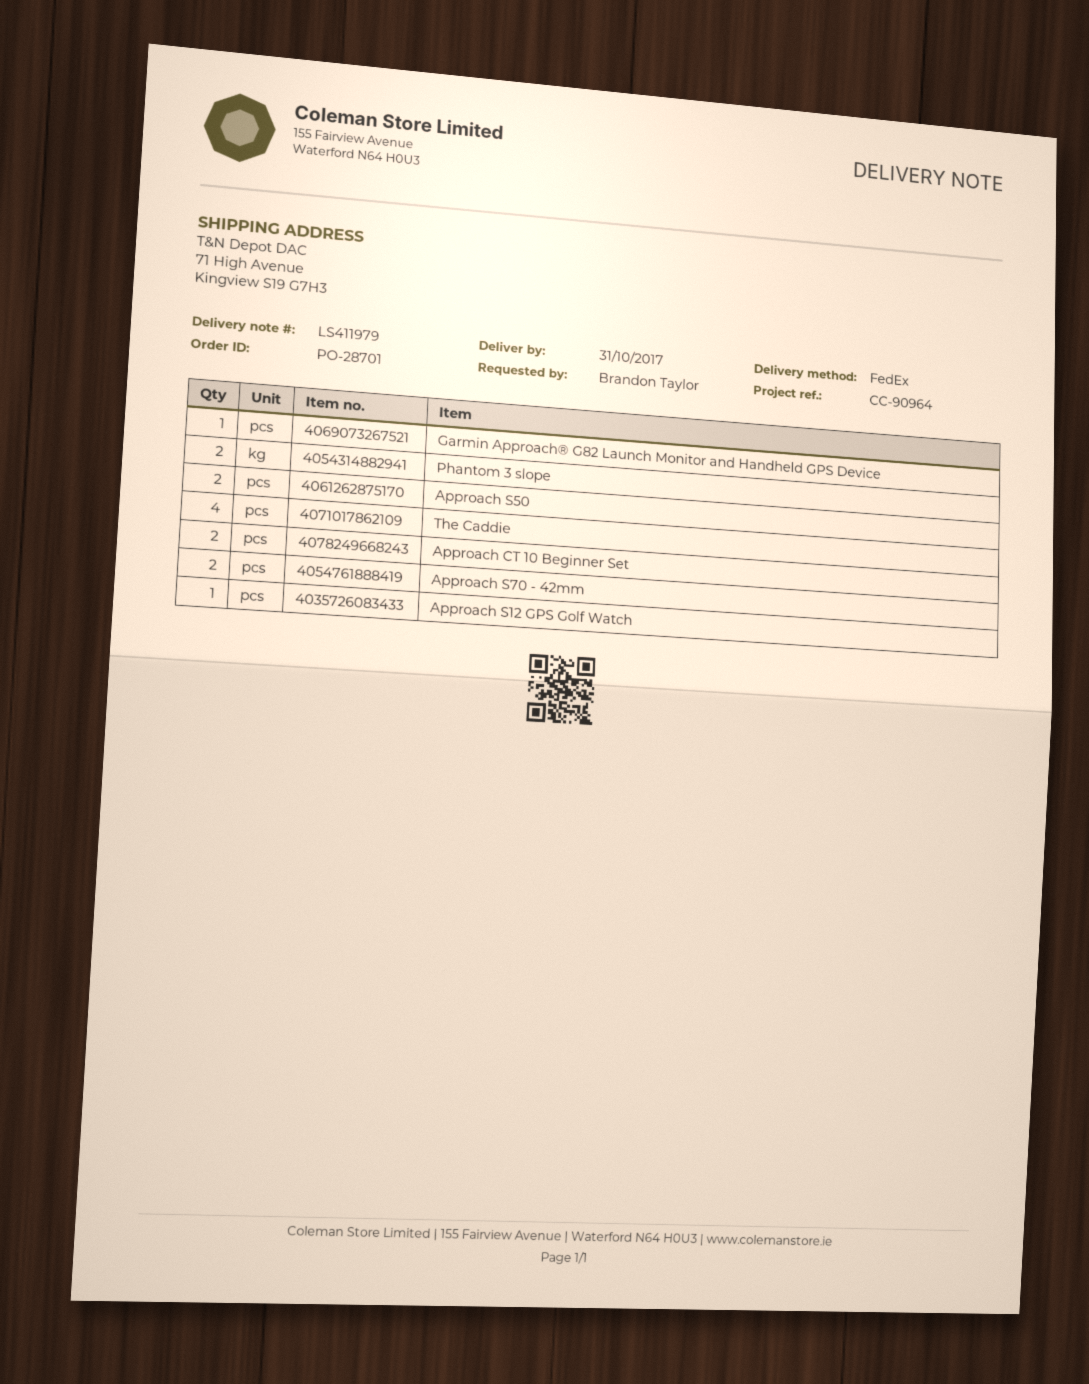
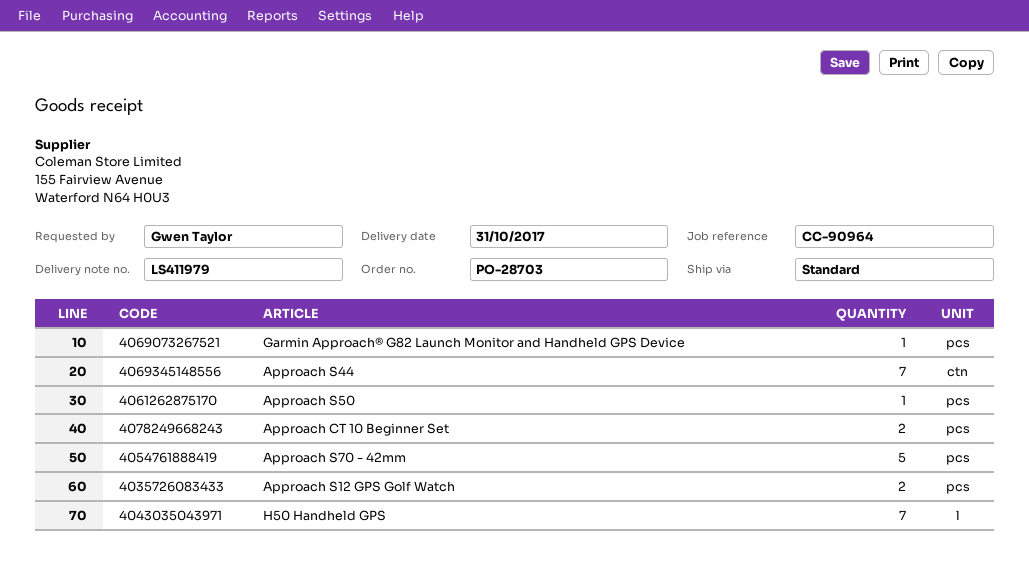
order number: PO-28701 -> PO-28703
ordered by: Brandon Taylor -> Gwen Taylor
shipping method: FedEx -> standard
Phantom 3 slope: 2 -> none
Approach S50: 2 -> 1
The Caddie: 4 -> none
Approach S70 - 42mm: 2 -> 5
Approach S12 GPS Golf Watch: 1 -> 2
Approach S44: none -> 7
H50 Handheld GPS: none -> 7

